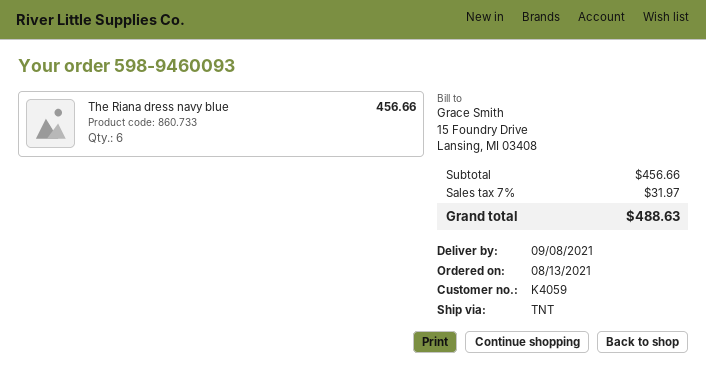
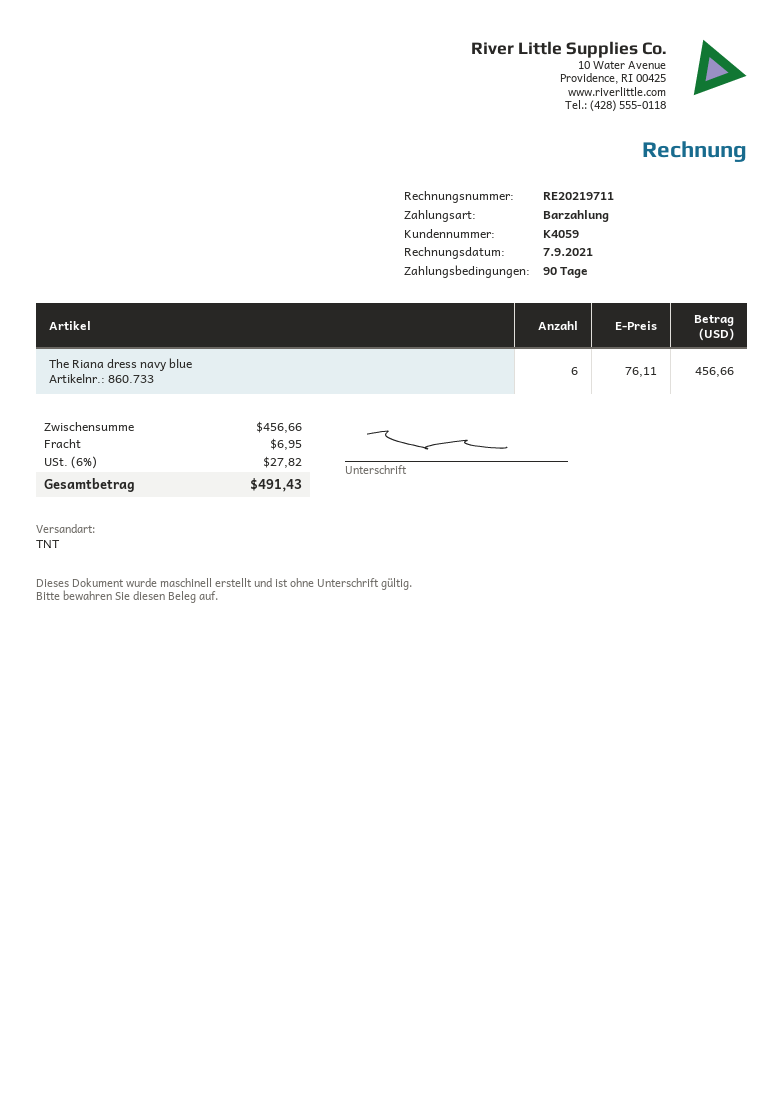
shipping: none -> 6.95
tax: 7% = 31.97 -> 6% = 27.82
total: 488.63 -> 491.43

